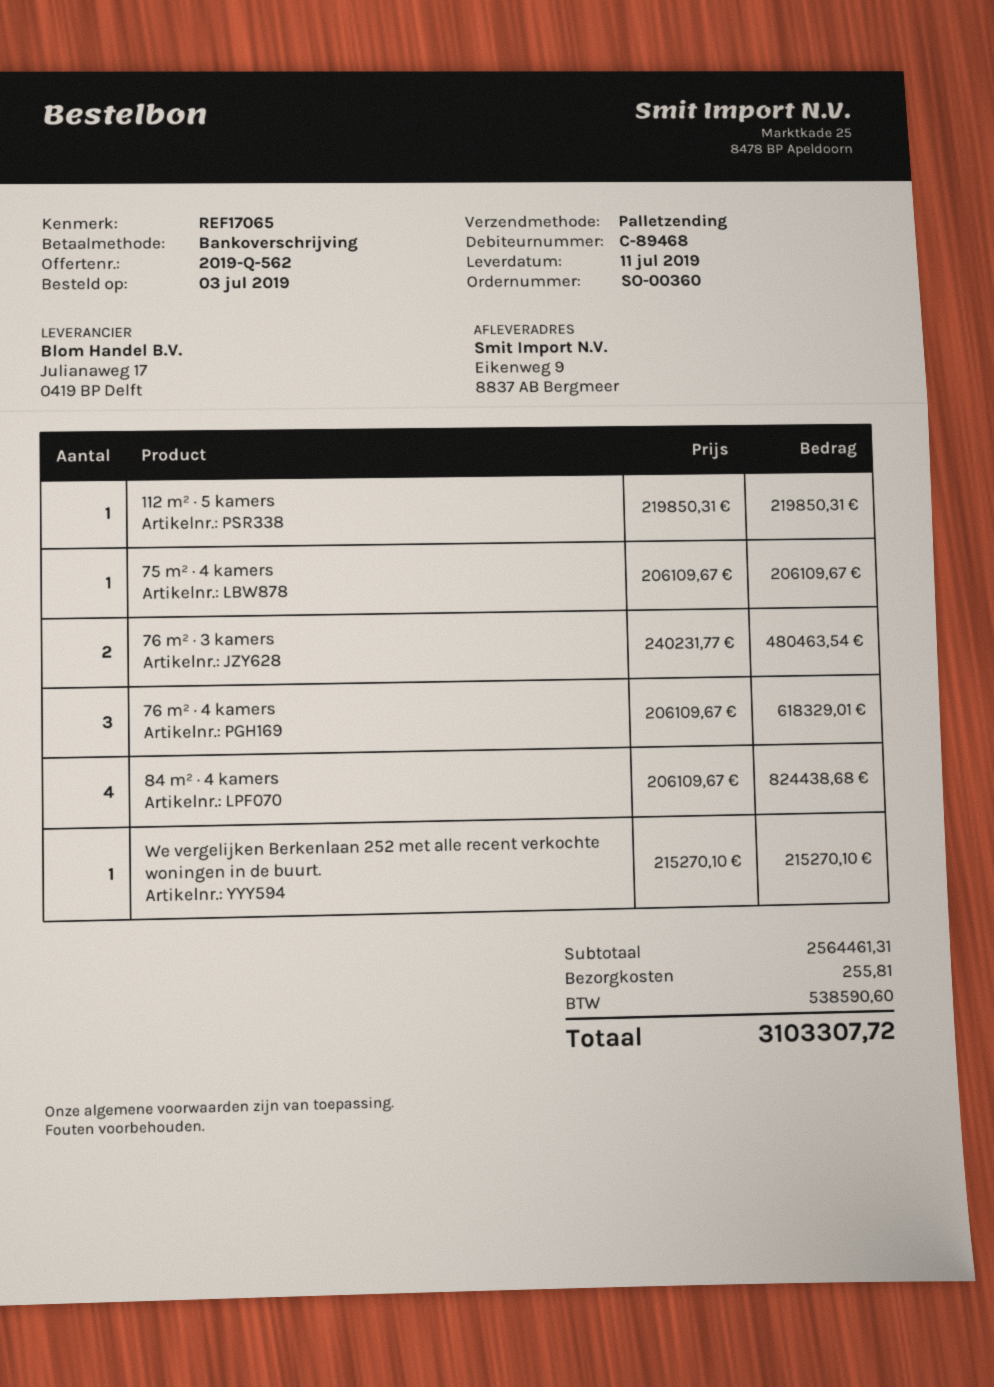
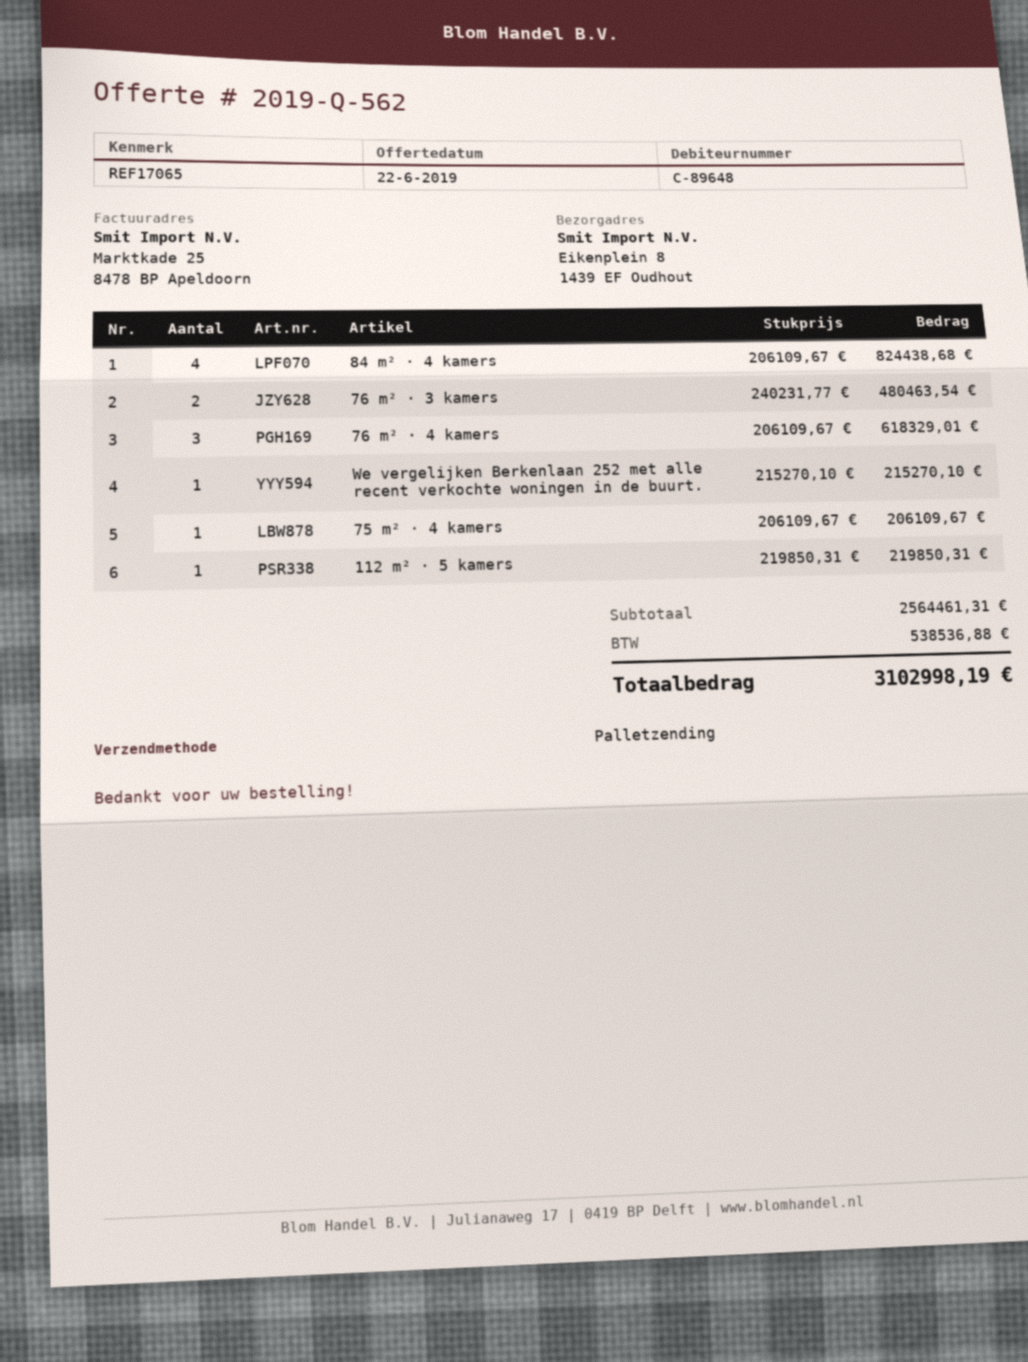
customer number: C-89468 -> C-89648
ship to: Eikenweg 9, 8837 AB Bergmeer -> Eikenplein 8, 1439 EF Oudhout
shipping: 255.81 -> none
tax: 538590.60 -> 538536.88
total: 3103307.72 -> 3102998.19

